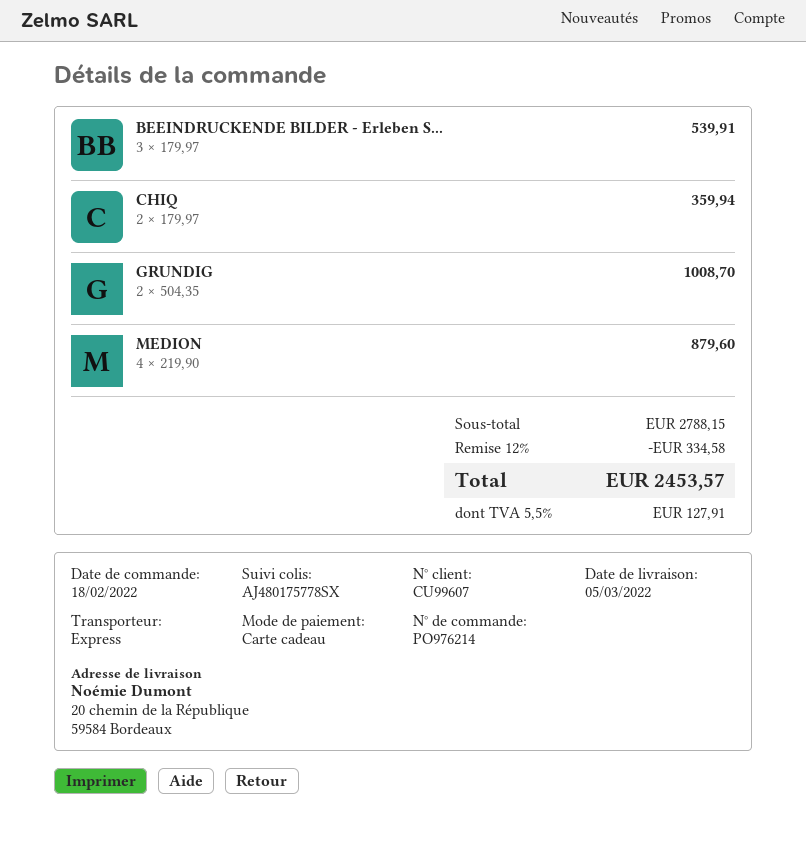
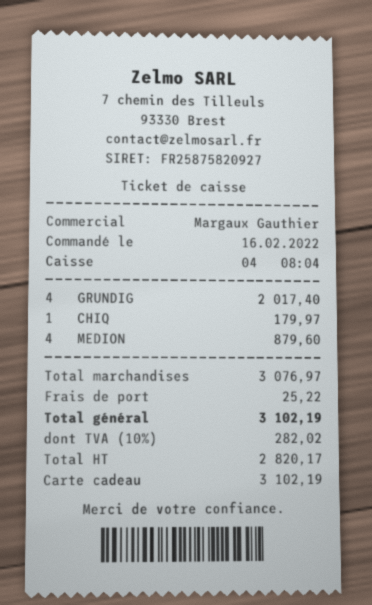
order date: 2022-02-18 -> 2022-02-16
BEEINDRUCKENDE BILDER - Erleben S...: 3 for 539.91 -> none
CHIQ: 2 for 359.94 -> 1 for 179.97
GRUNDIG: 2 for 1008.70 -> 4 for 2017.40
subtotal: 2788.15 -> 3076.97
discount: 12% = 334.58 -> none
shipping: none -> 25.22
tax: 5.5% = 127.91 -> 10% = 282.02
total: 2453.57 -> 3102.19

